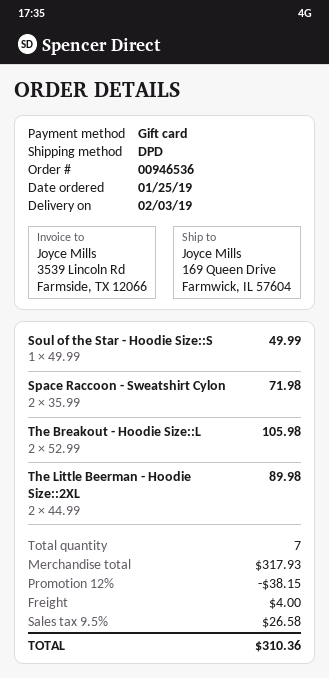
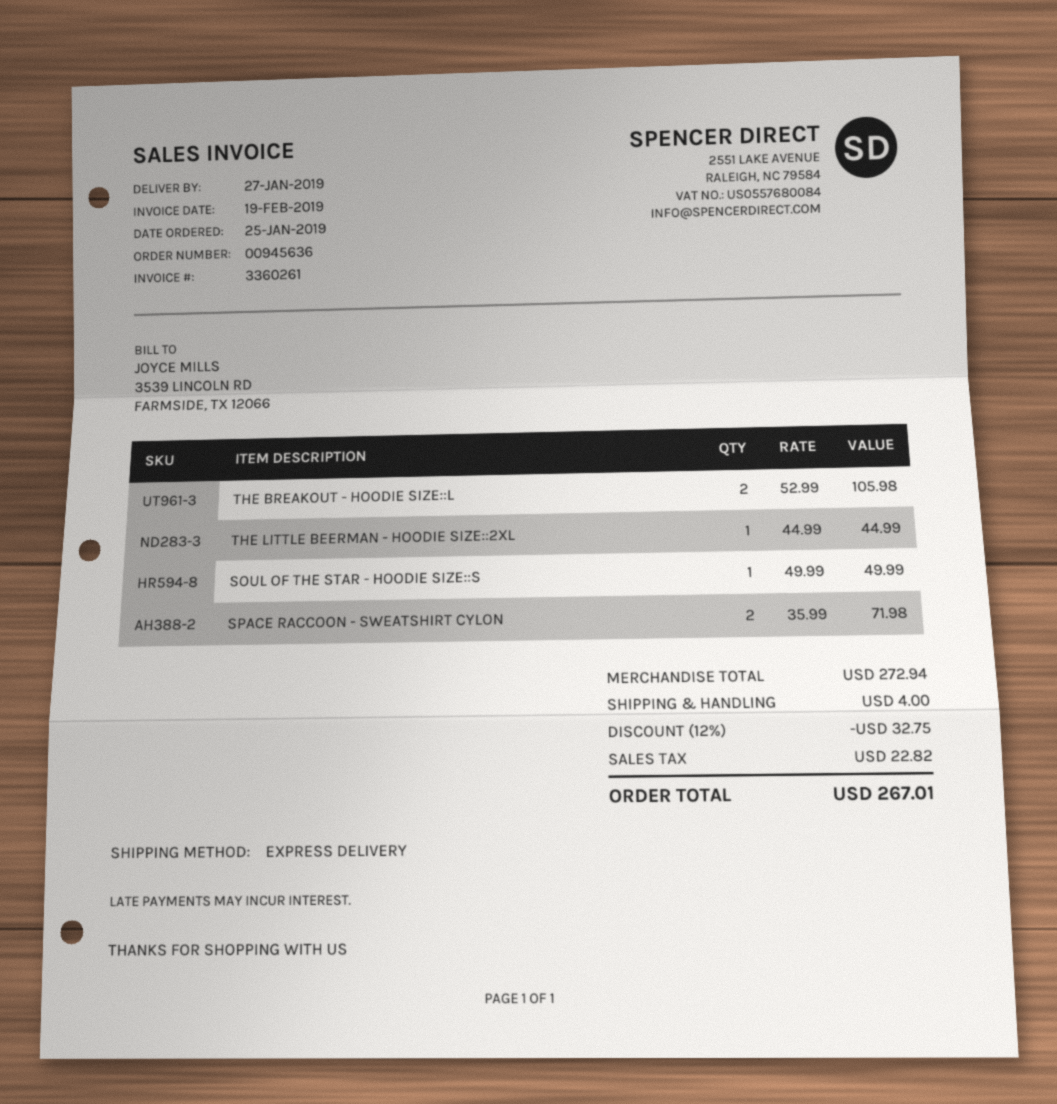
order number: 00946536 -> 00945636
delivery date: 2019-02-03 -> 2019-01-27
shipping method: DPD -> express
The Little Beerman - Hoodie Size::2XL: 2 x 44.99 = 89.98 -> 1 x 44.99 = 44.99
subtotal: 317.93 -> 272.94
discount: 12% = 38.15 -> 12% = 32.75
tax: 26.58 -> 22.82
total: 310.36 -> 267.01

